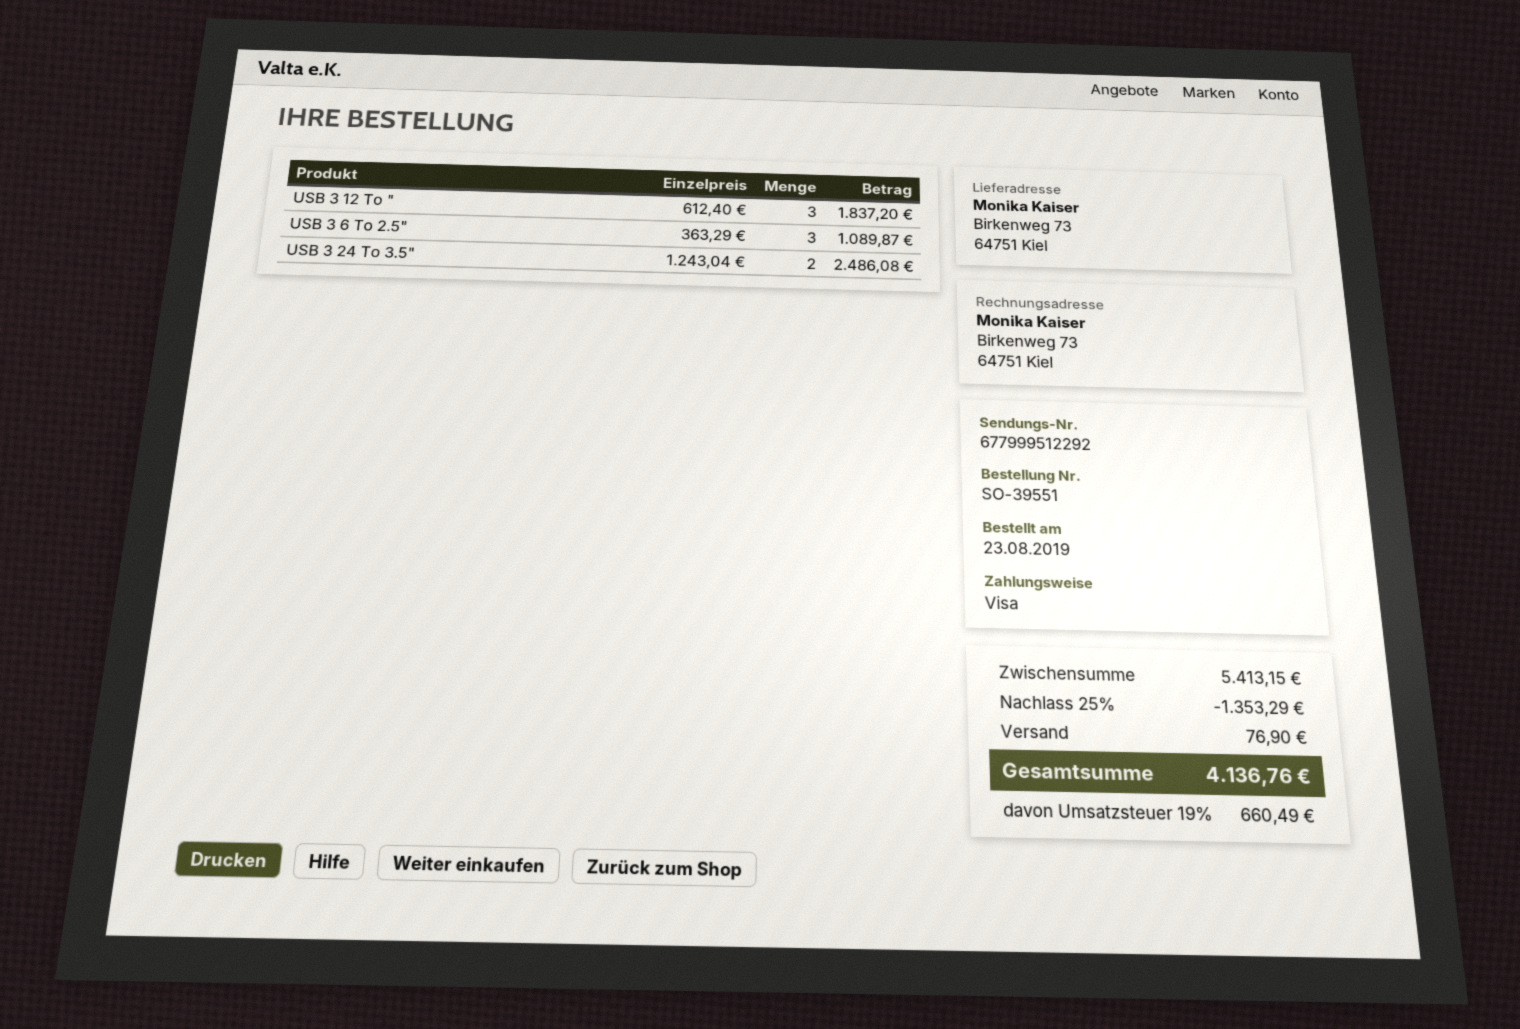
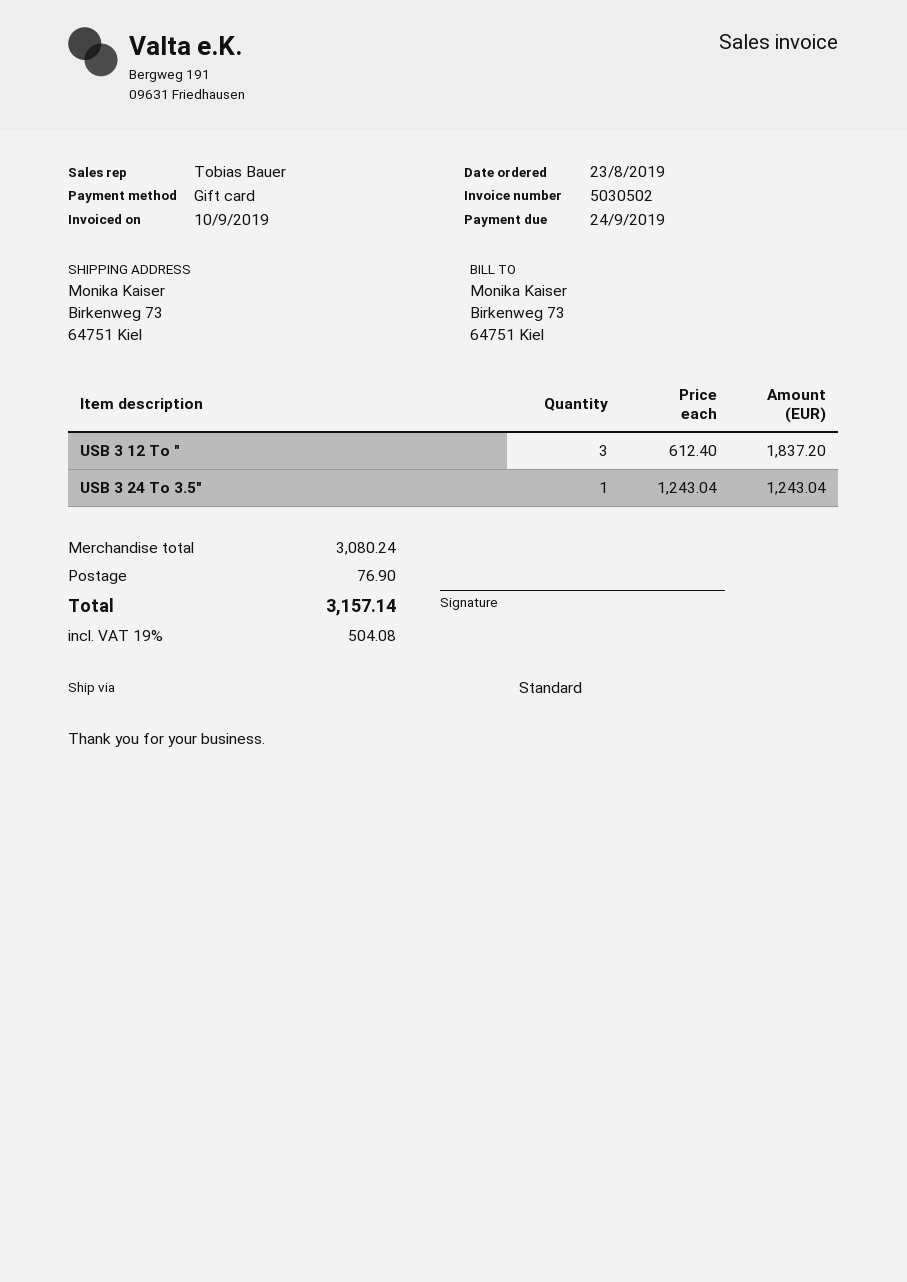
payment method: Visa -> gift card
USB 3 6 To 2.5": 3 x 363.29 = 1089.87 -> none
USB 3 24 To 3.5": 2 x 1243.04 = 2486.08 -> 1 x 1243.04 = 1243.04
subtotal: 5413.15 -> 3080.24
discount: 25% = 1353.29 -> none
tax: 19% = 660.49 -> 19% = 504.08
total: 4136.76 -> 3157.14

